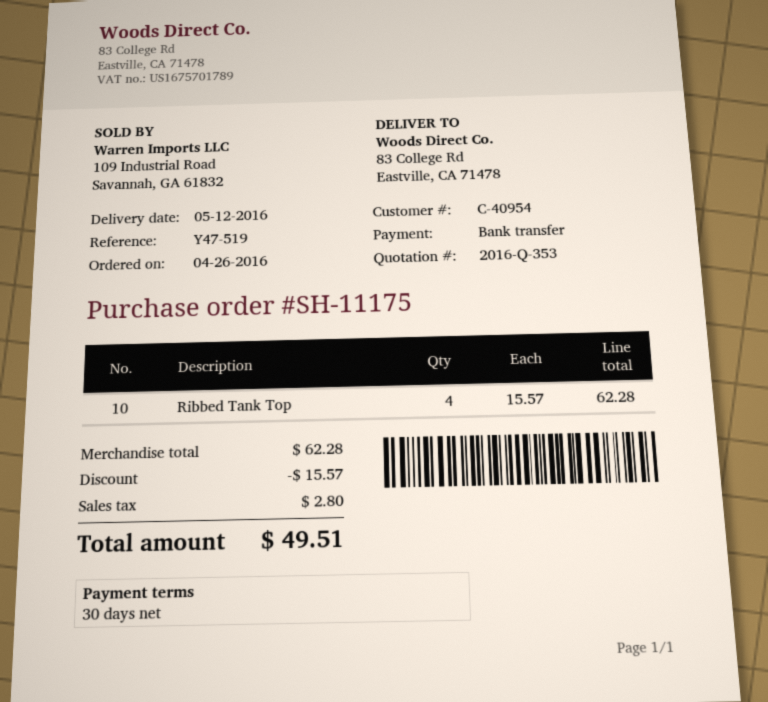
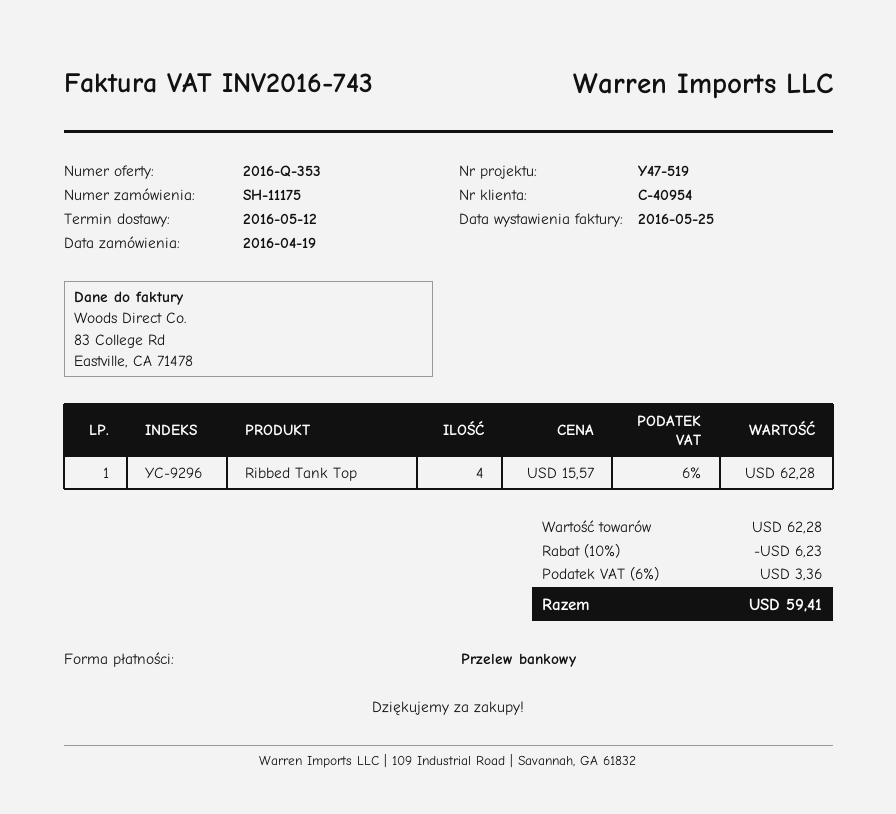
order date: 2016-04-26 -> 2016-04-19
discount: 15.57 -> 6.23
tax: 2.80 -> 3.36
total: 49.51 -> 59.41

